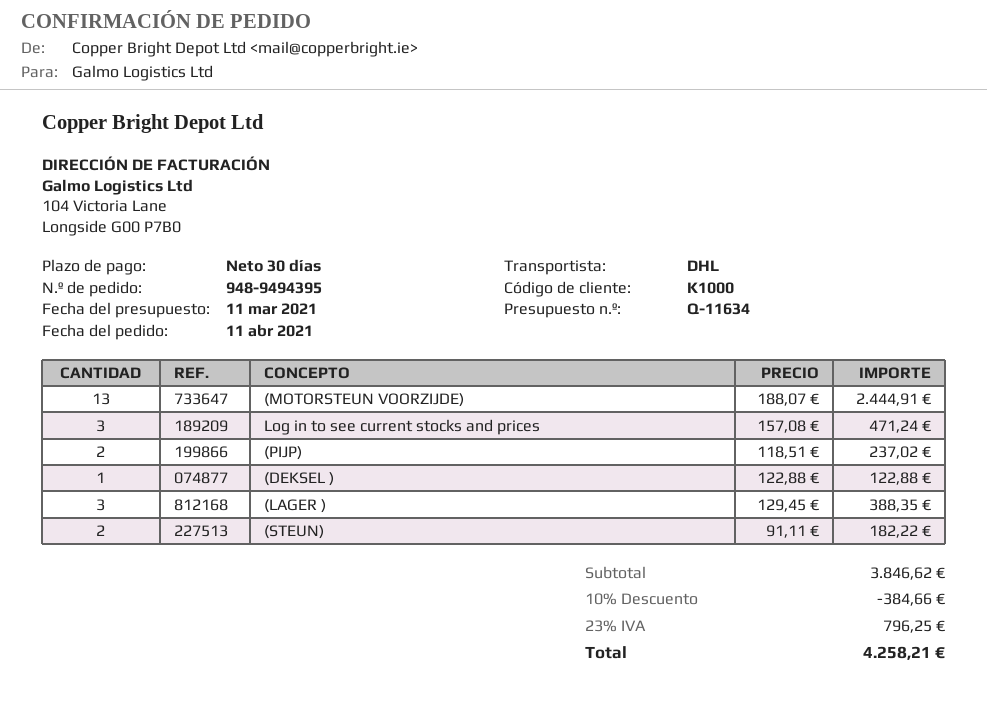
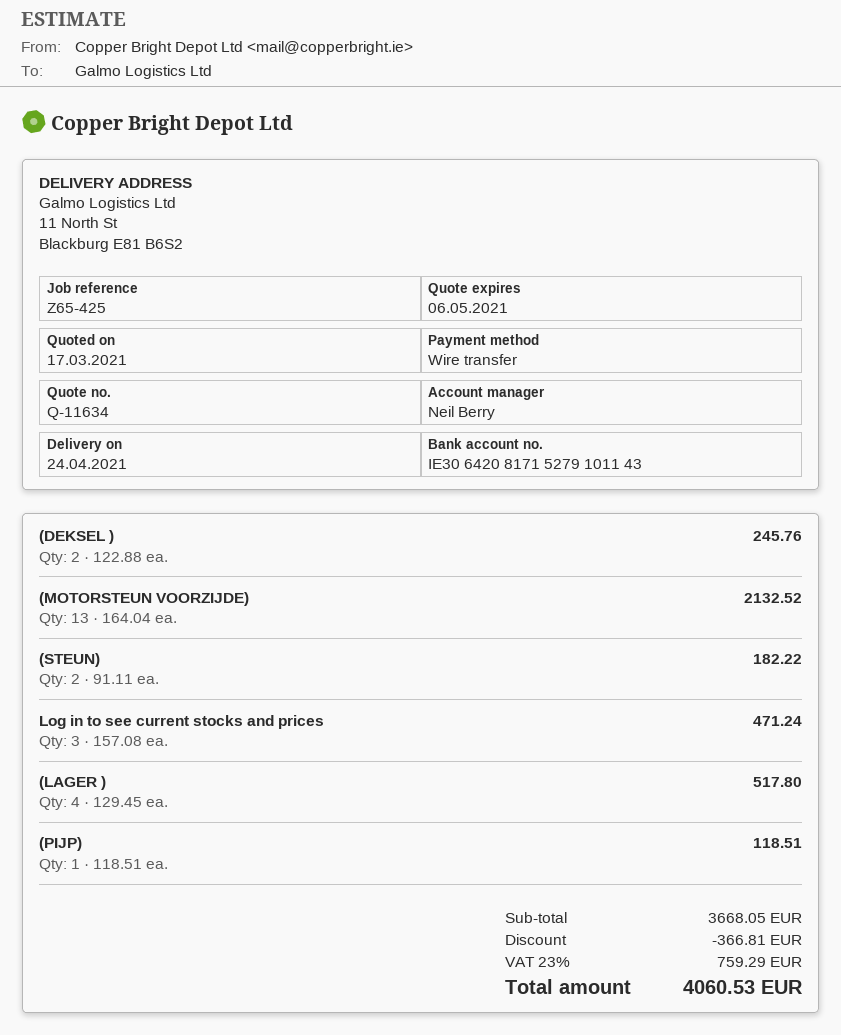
quote date: 2021-03-11 -> 2021-03-17
(MOTORSTEUN VOORZIJDE): 13 x 188.07 = 2444.91 -> 13 x 164.04 = 2132.52
(PIJP): 2 x 118.51 = 237.02 -> 1 x 118.51 = 118.51
(DEKSEL ): 1 x 122.88 = 122.88 -> 2 x 122.88 = 245.76
(LAGER ): 3 x 129.45 = 388.35 -> 4 x 129.45 = 517.80
subtotal: 3846.62 -> 3668.05
discount: 384.66 -> 366.81
tax: 23% = 796.25 -> 23% = 759.29
total: 4258.21 -> 4060.53

